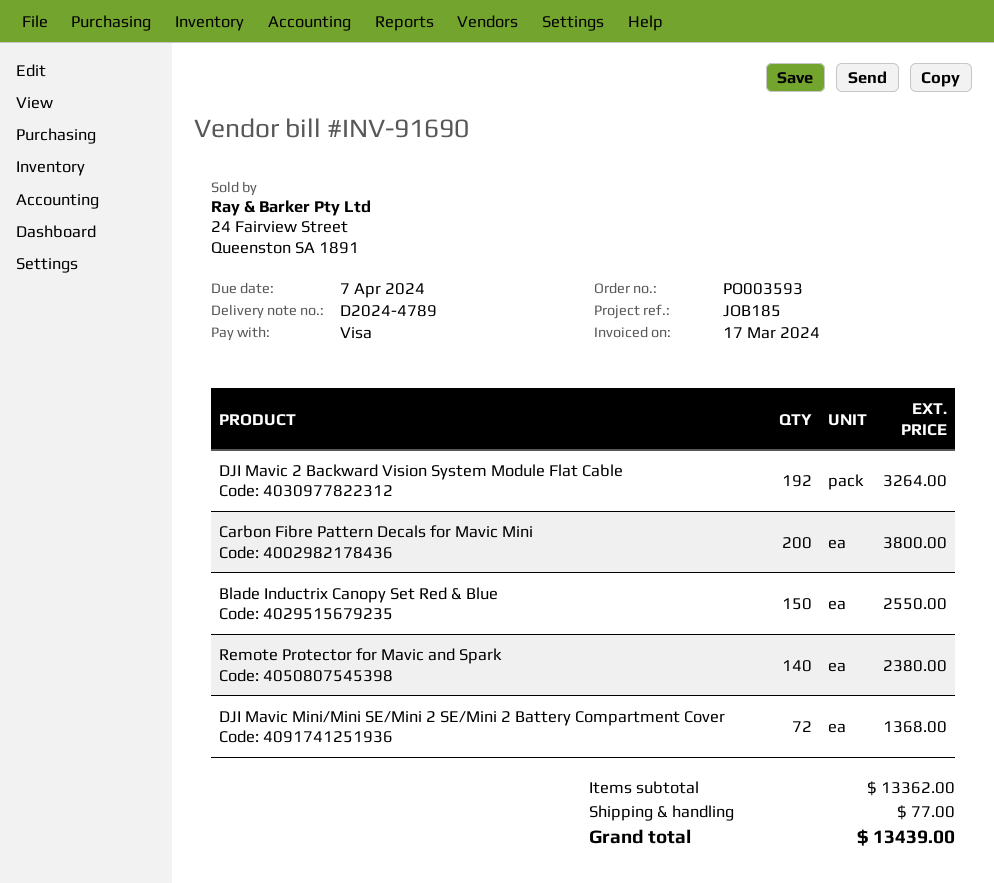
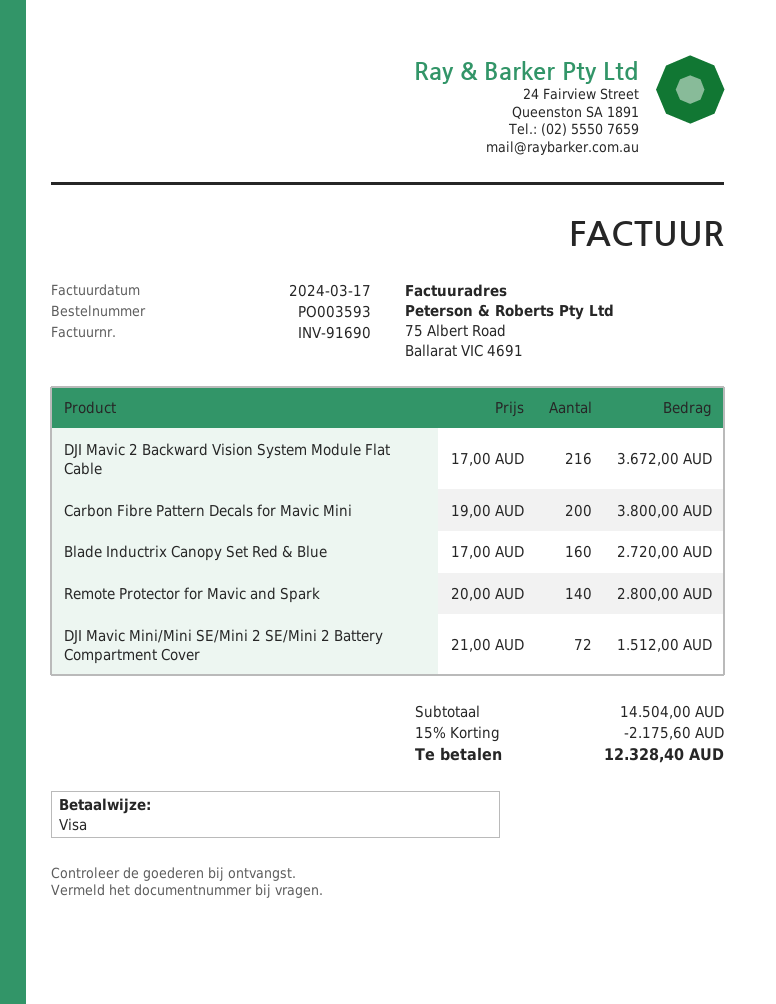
DJI Mavic 2 Backward Vision System Module Flat Cable: 192 for 3264.00 -> 216 for 3672.00
Blade Inductrix Canopy Set Red & Blue: 150 for 2550.00 -> 160 for 2720.00
Remote Protector for Mavic and Spark: 140 for 2380.00 -> 140 for 2800.00
DJI Mavic Mini/Mini SE/Mini 2 SE/Mini 2 Battery Compartment Cover: 72 for 1368.00 -> 72 for 1512.00
subtotal: 13362.00 -> 14504.00
discount: none -> 15% = 2175.60
shipping: 77.00 -> none
total: 13439.00 -> 12328.40

